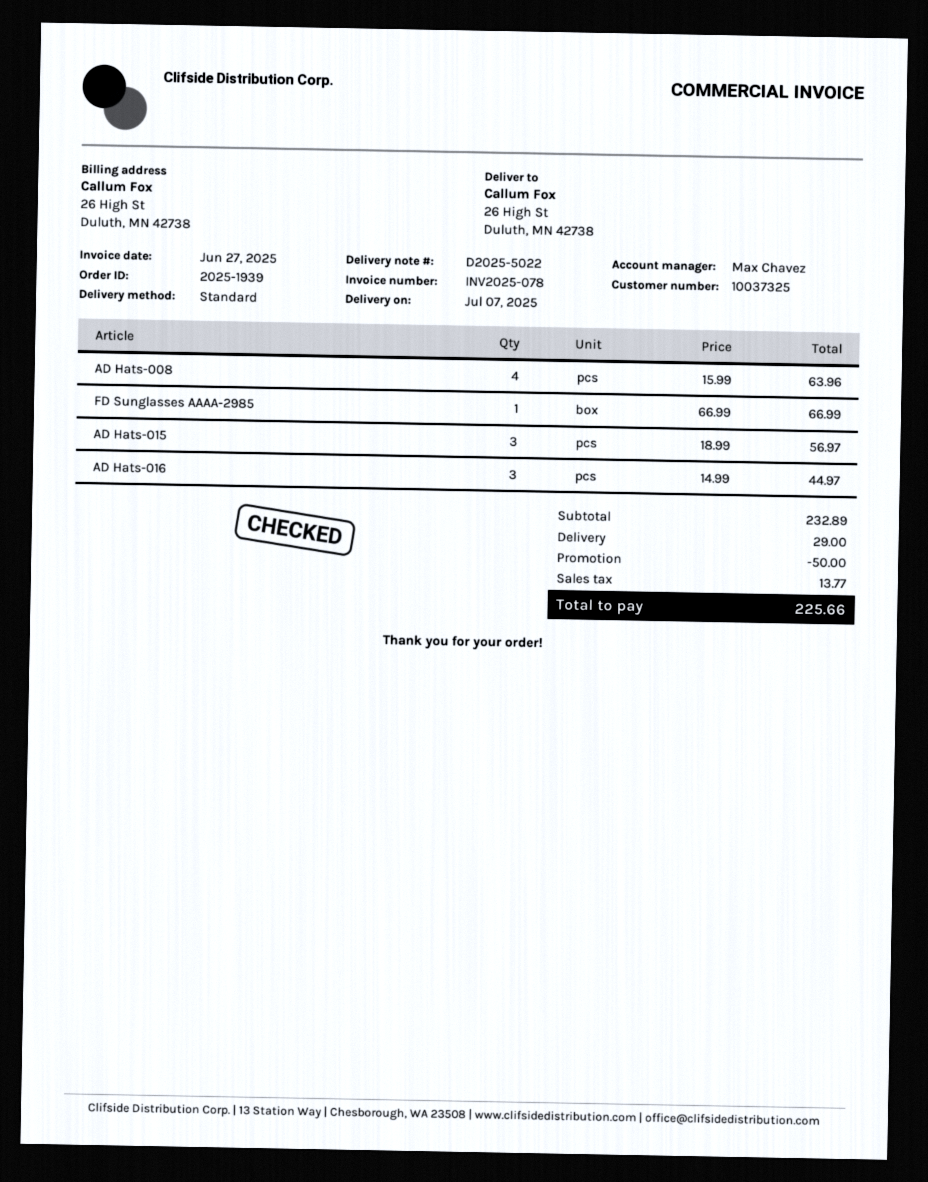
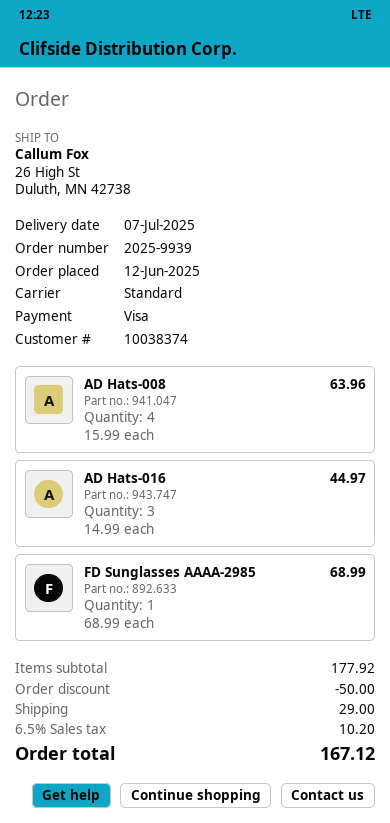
order number: 2025-1939 -> 2025-9939
customer number: 10037325 -> 10038374
FD Sunglasses AAAA-2985: 1 x 66.99 = 66.99 -> 1 x 68.99 = 68.99
AD Hats-015: 3 x 18.99 = 56.97 -> none
subtotal: 232.89 -> 177.92
tax: 13.77 -> 10.20
total: 225.66 -> 167.12

